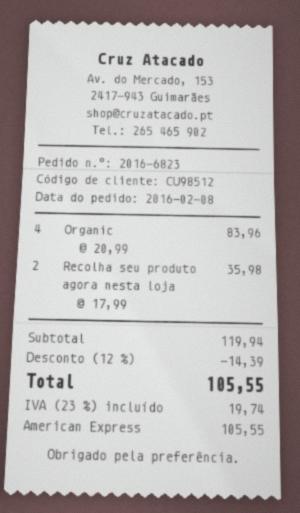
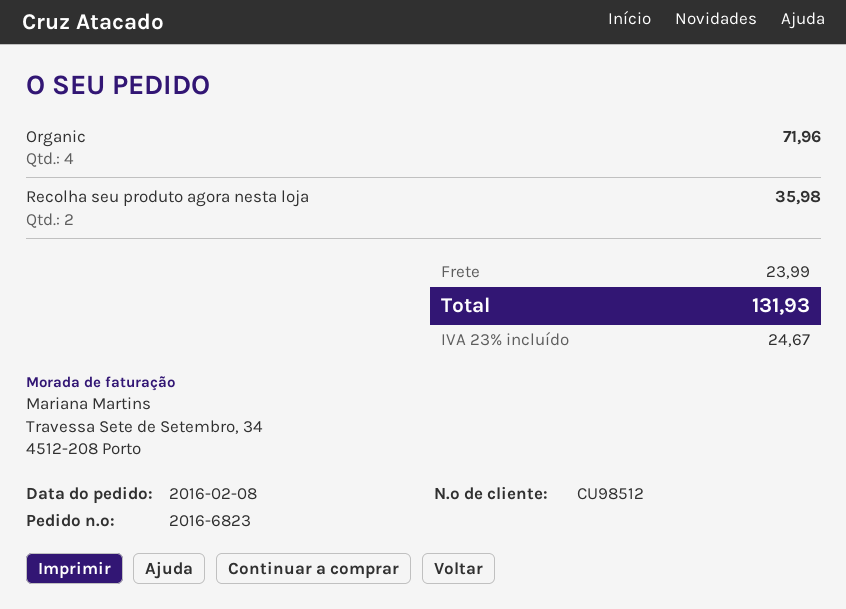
Organic: 4 for 83.96 -> 4 for 71.96
discount: 12% = 14.39 -> none
shipping: none -> 23.99
tax: 23% = 19.74 -> 23% = 24.67
total: 105.55 -> 131.93

